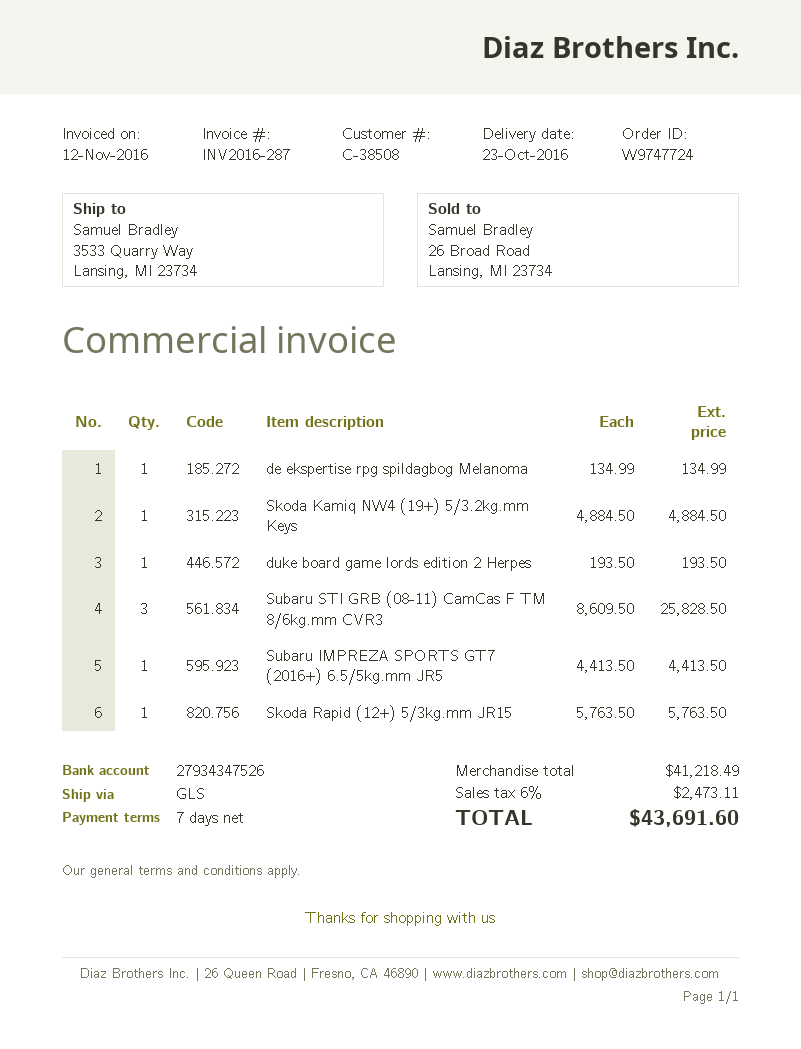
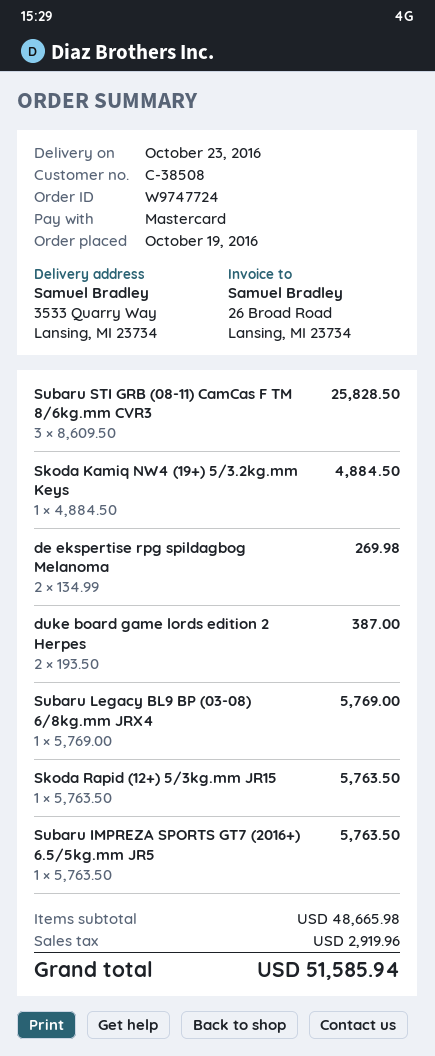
de ekspertise rpg spildagbog Melanoma: 1 x 134.99 = 134.99 -> 2 x 134.99 = 269.98
duke board game lords edition 2 Herpes: 1 x 193.50 = 193.50 -> 2 x 193.50 = 387.00
Subaru IMPREZA SPORTS GT7 (2016+) 6.5/5kg.mm JR5: 1 x 4413.50 = 4413.50 -> 1 x 5763.50 = 5763.50
Subaru Legacy BL9 BP (03-08) 6/8kg.mm JRX4: none -> 1 x 5769.00 = 5769.00
subtotal: 41218.49 -> 48665.98
tax: 2473.11 -> 2919.96
total: 43691.60 -> 51585.94

